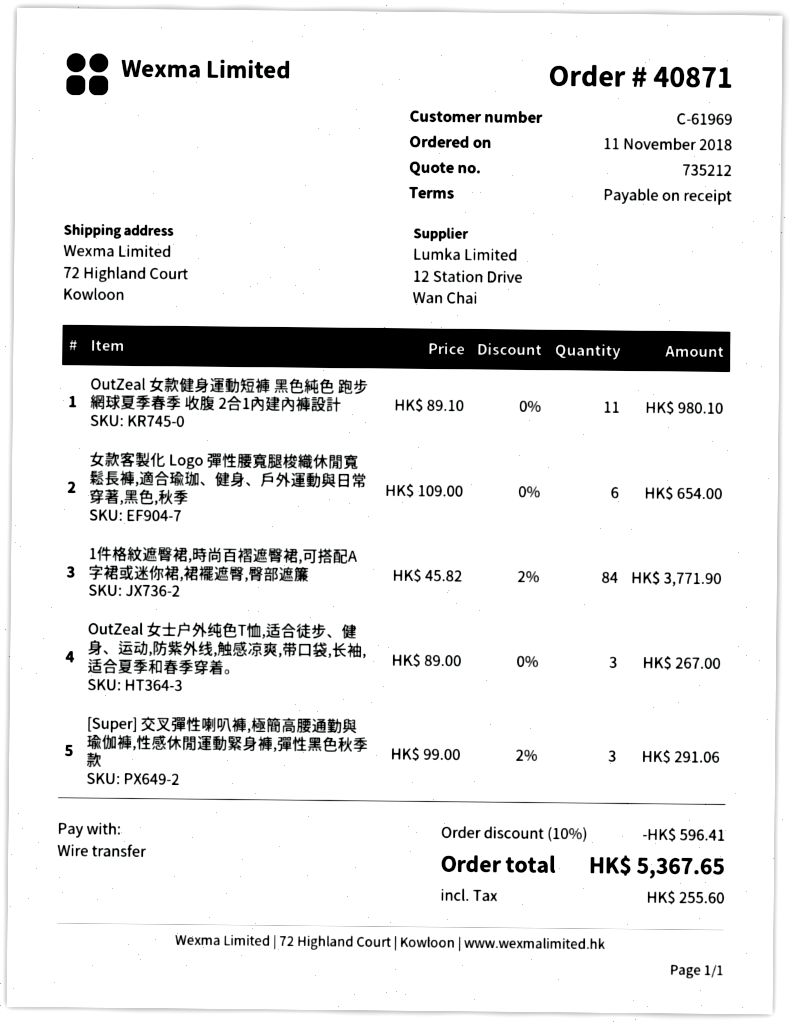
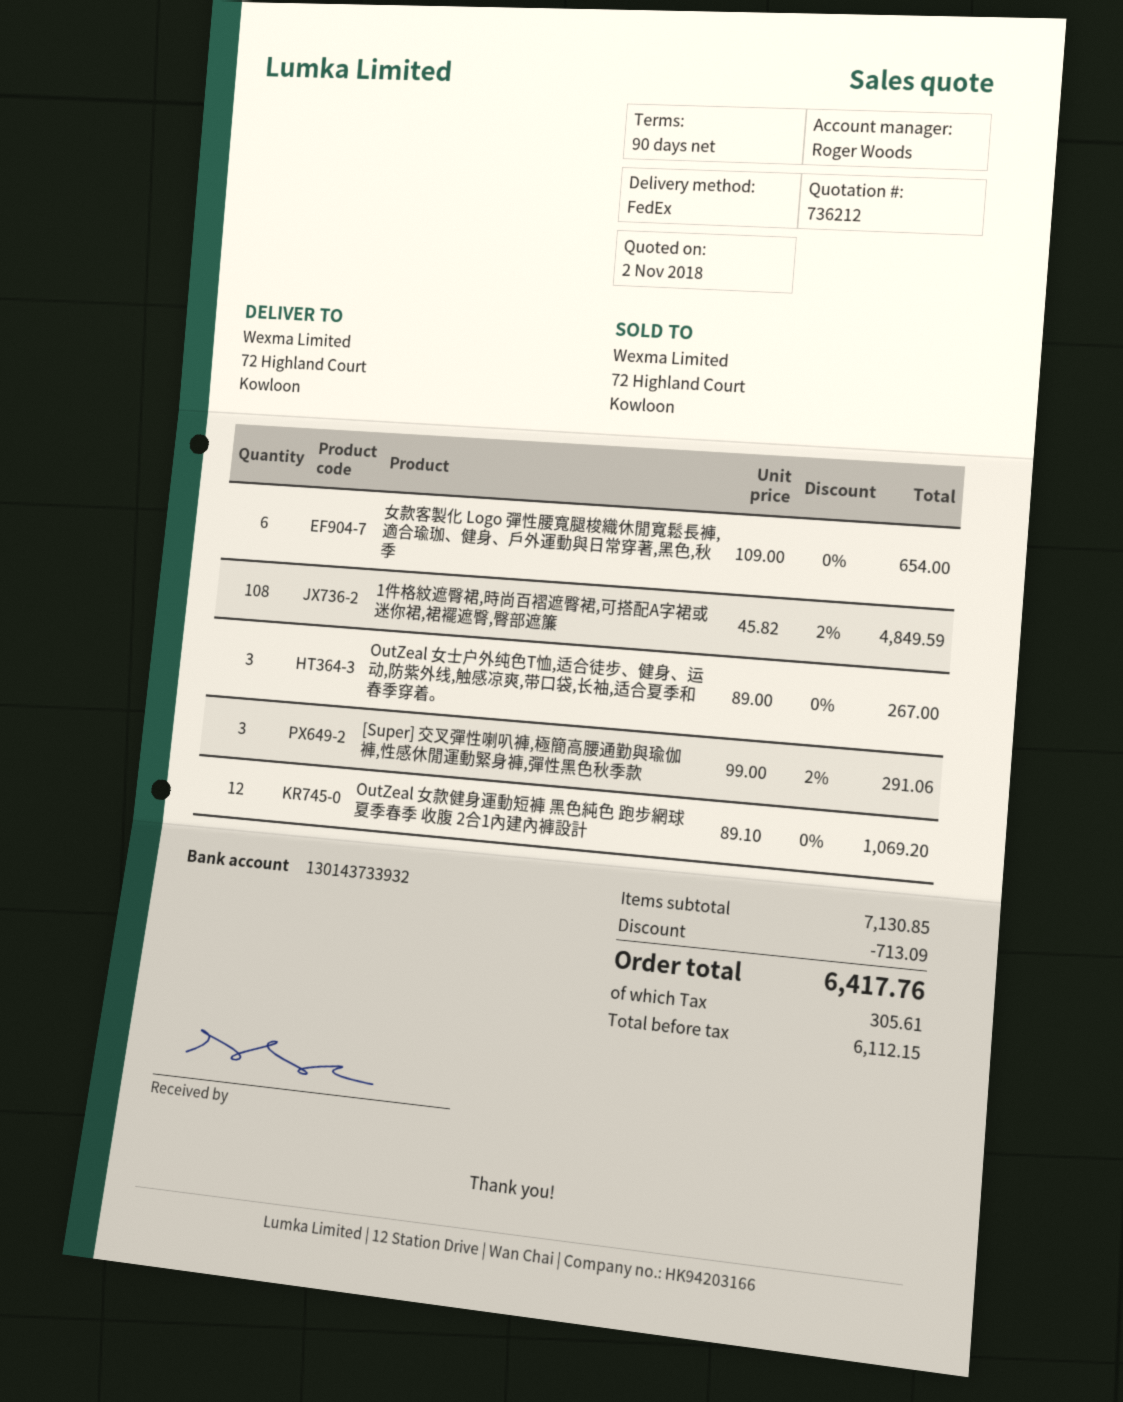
quote number: 735212 -> 736212
payment terms: on receipt -> 90 days
OutZeal 女款健身運動短褲 黑色純色 跑步網球夏季春季 收腹 2合1內建內褲設計: 11 x 89.10 = 980.10 -> 12 x 89.10 = 1069.20
1件格紋遮臀裙,時尚百褶遮臀裙,可搭配A字裙或迷你裙,裙襬遮臀,臀部遮簾: 84 x 45.82 - 2% = 3771.90 -> 108 x 45.82 - 2% = 4849.59
discount: 596.41 -> 713.09
tax: 255.60 -> 305.61
total: 5367.65 -> 6417.76

